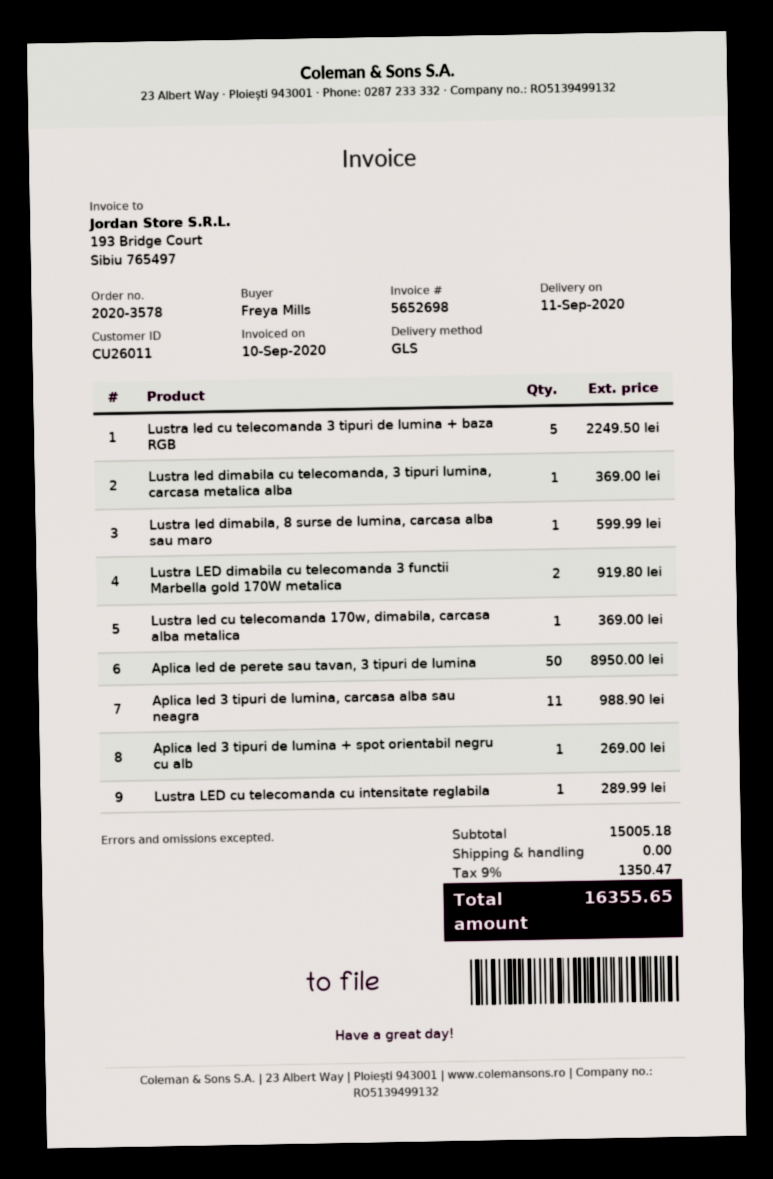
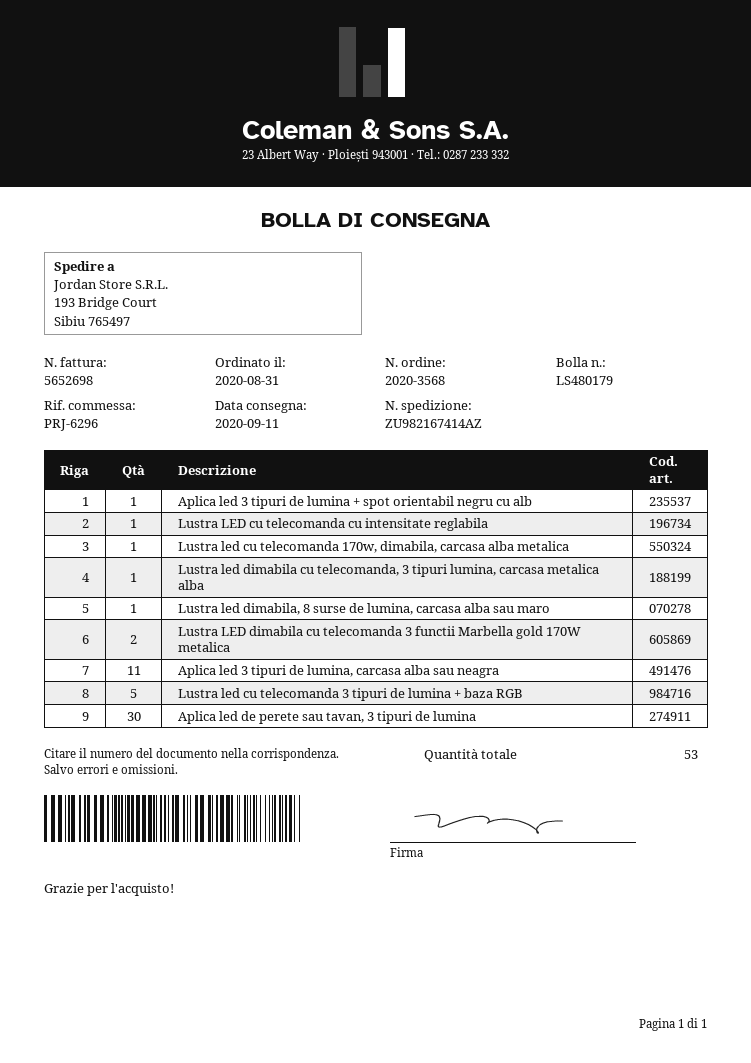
order number: 2020-3578 -> 2020-3568
Aplica led de perete sau tavan, 3 tipuri de lumina: 50 -> 30

